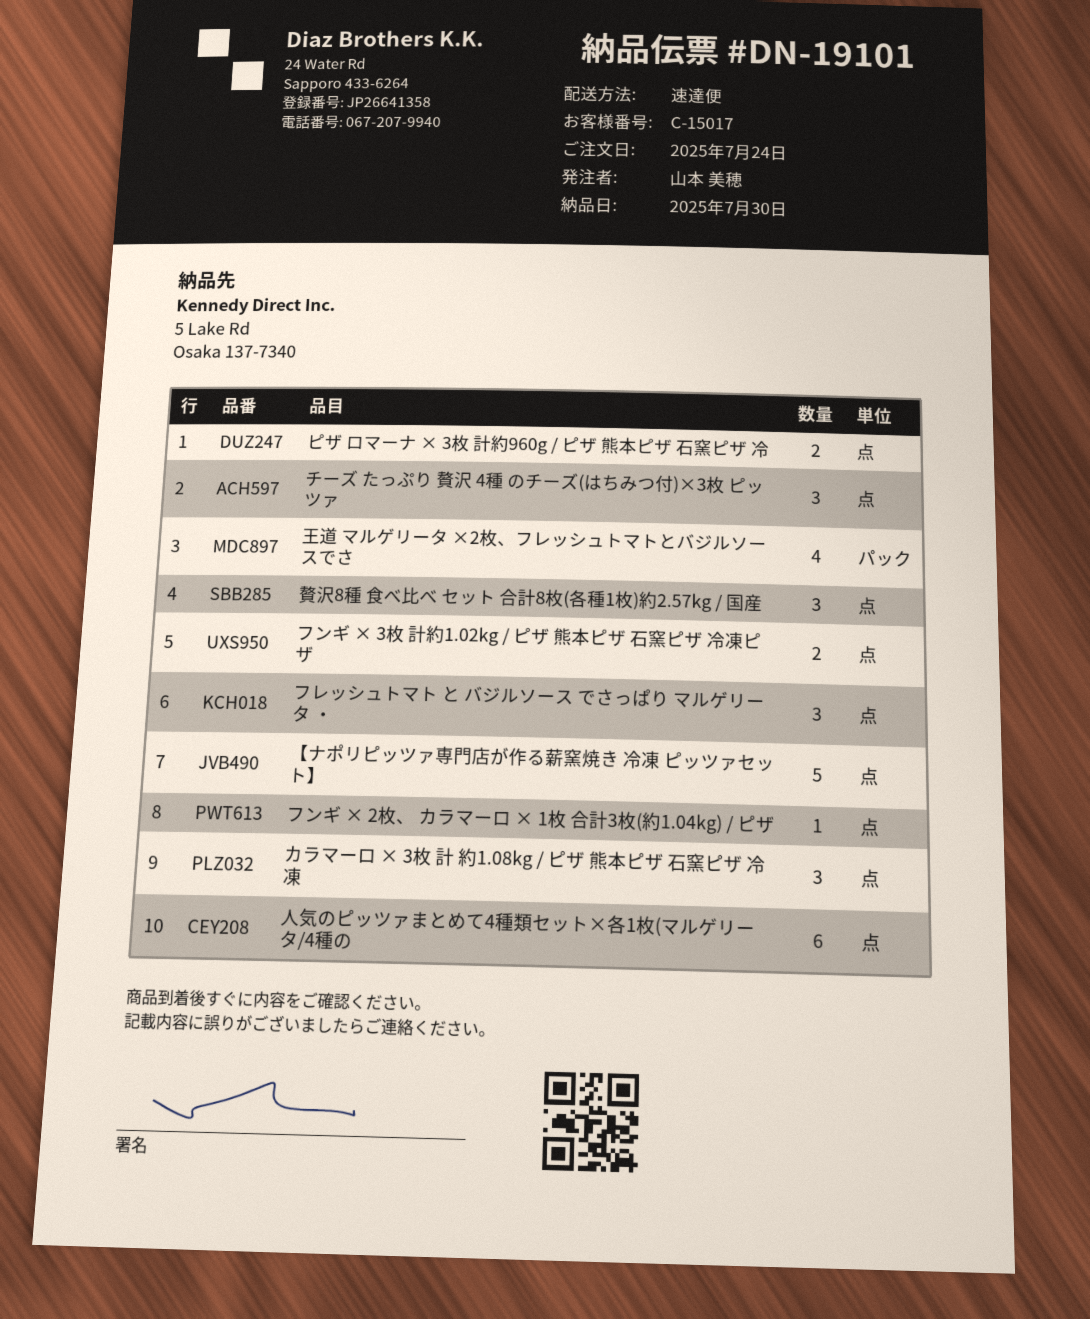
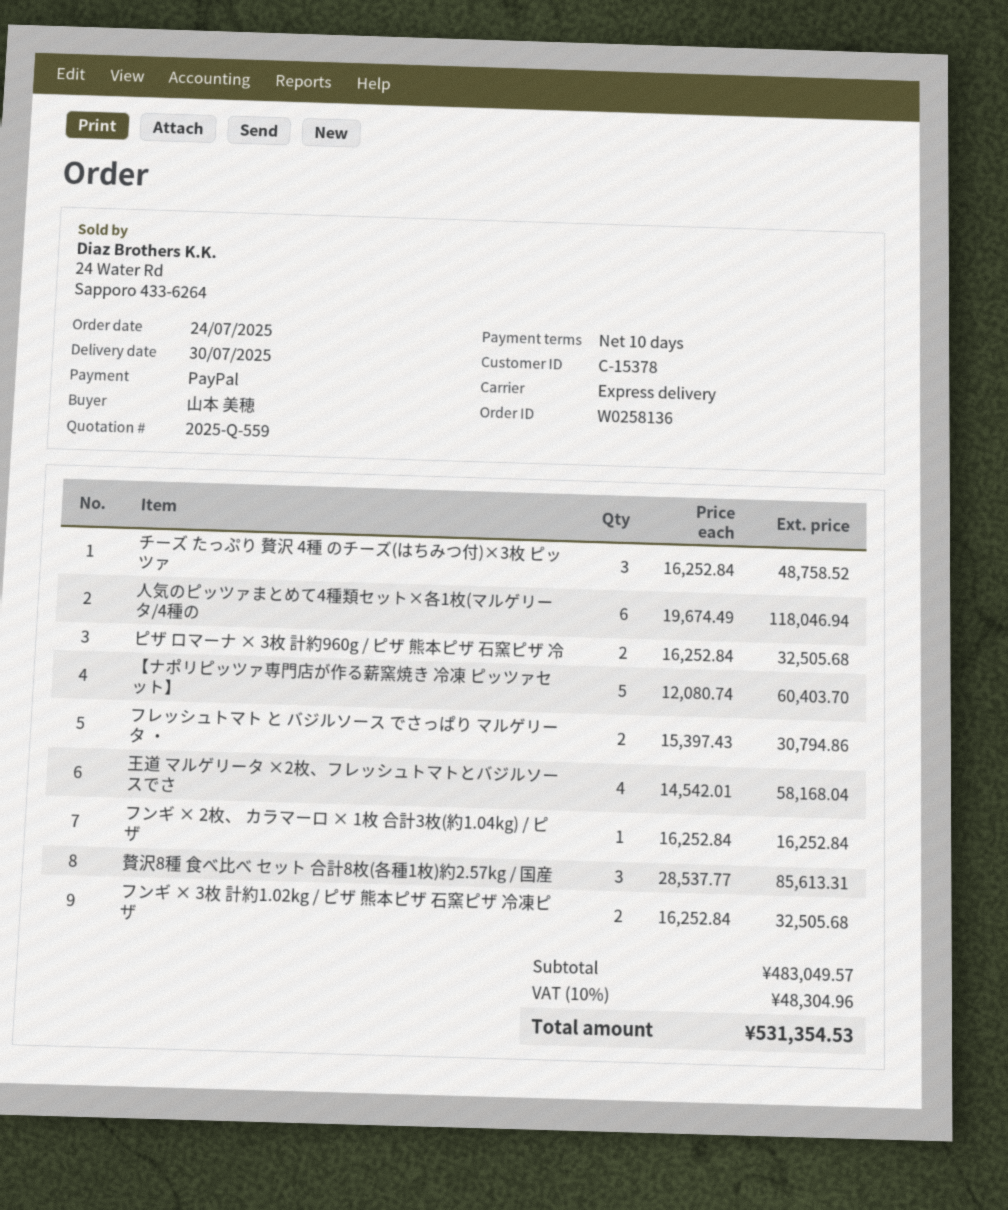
customer number: C-15017 -> C-15378
フレッシュトマト と バジルソース でさっぱり マルゲリータ ・: 3 -> 2
カラマーロ × 3枚 計 約1.08kg / ピザ 熊本ピザ 石窯ピザ 冷凍: 3 -> none

